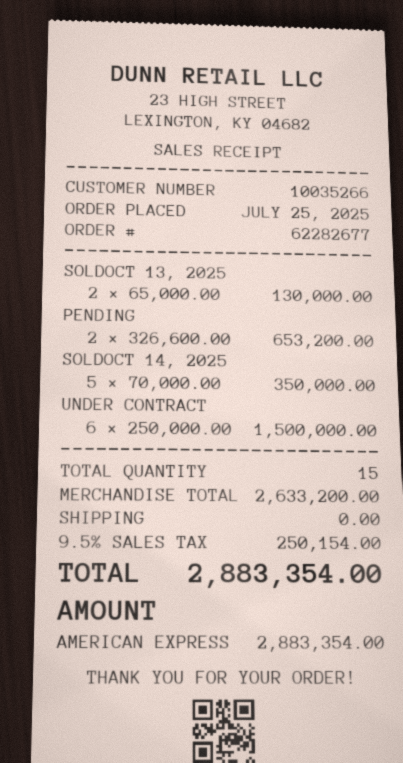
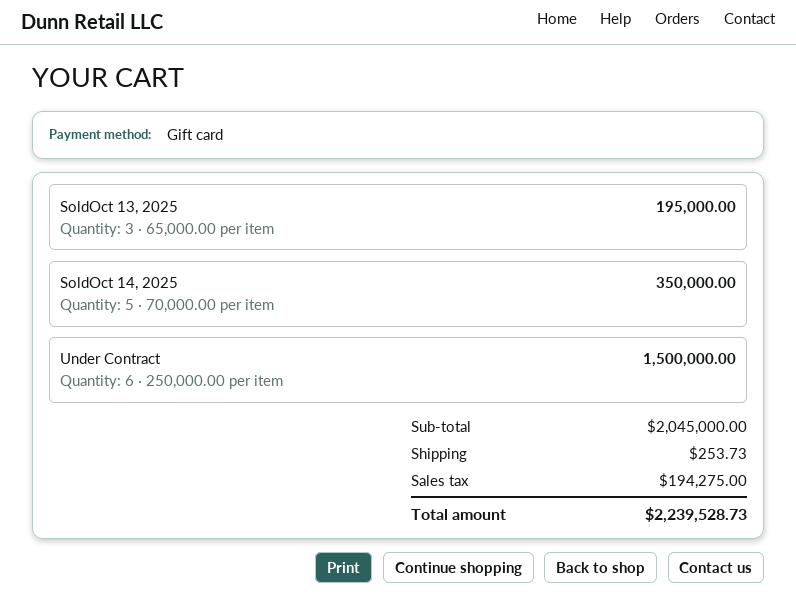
payment method: American Express -> gift card
SOLDOCT 13, 2025: 2 x 65000.00 = 130000.00 -> 3 x 65000.00 = 195000.00
PENDING: 2 x 326600.00 = 653200.00 -> none
subtotal: 2633200.00 -> 2045000.00
shipping: 0.00 -> 253.73
tax: 250154.00 -> 194275.00
total: 2883354.00 -> 2239528.73

